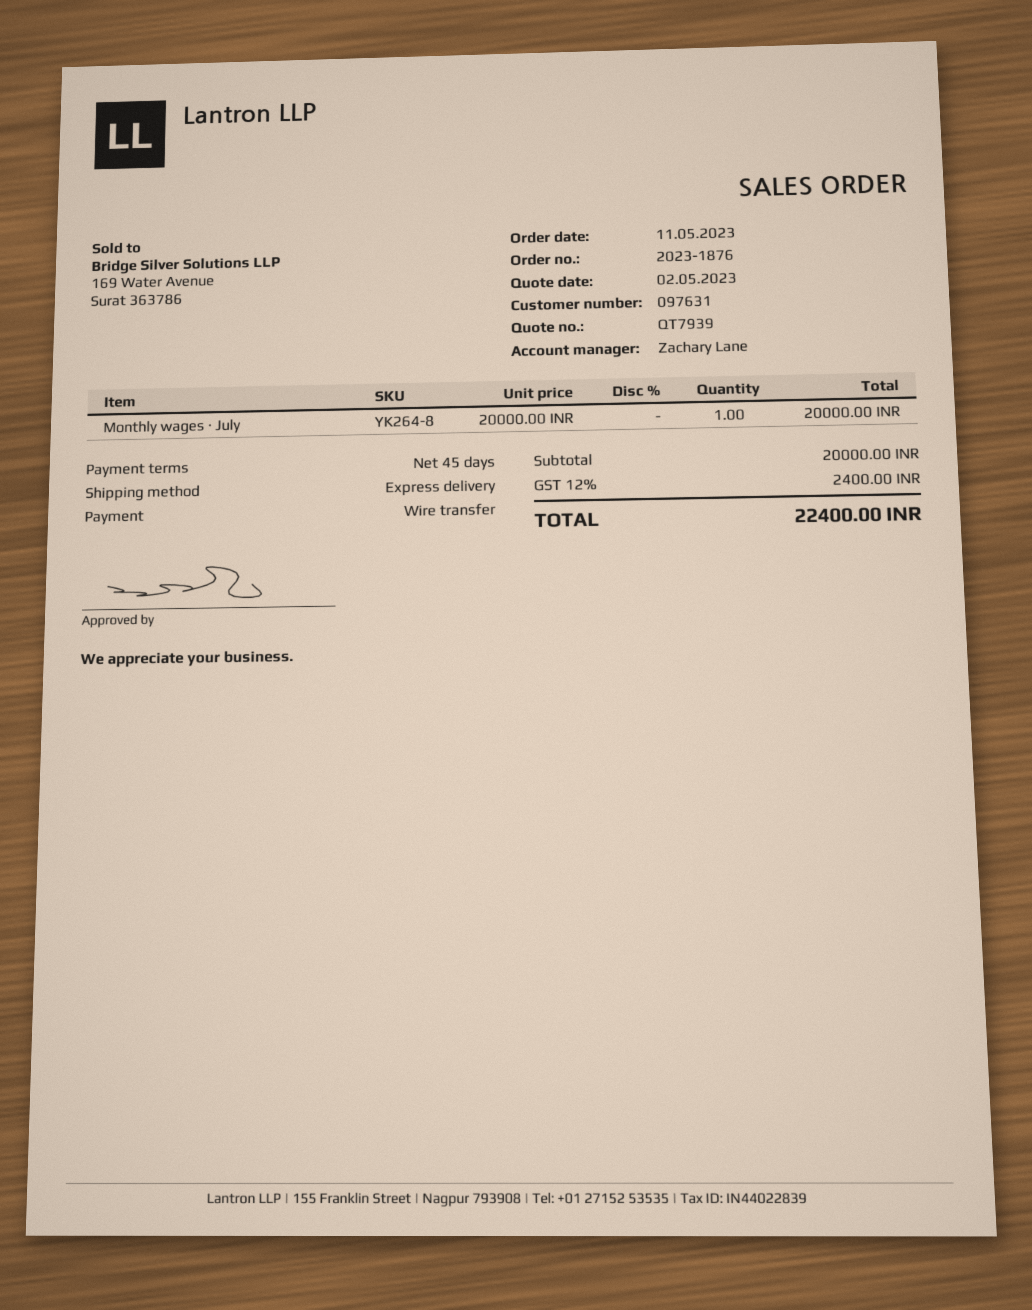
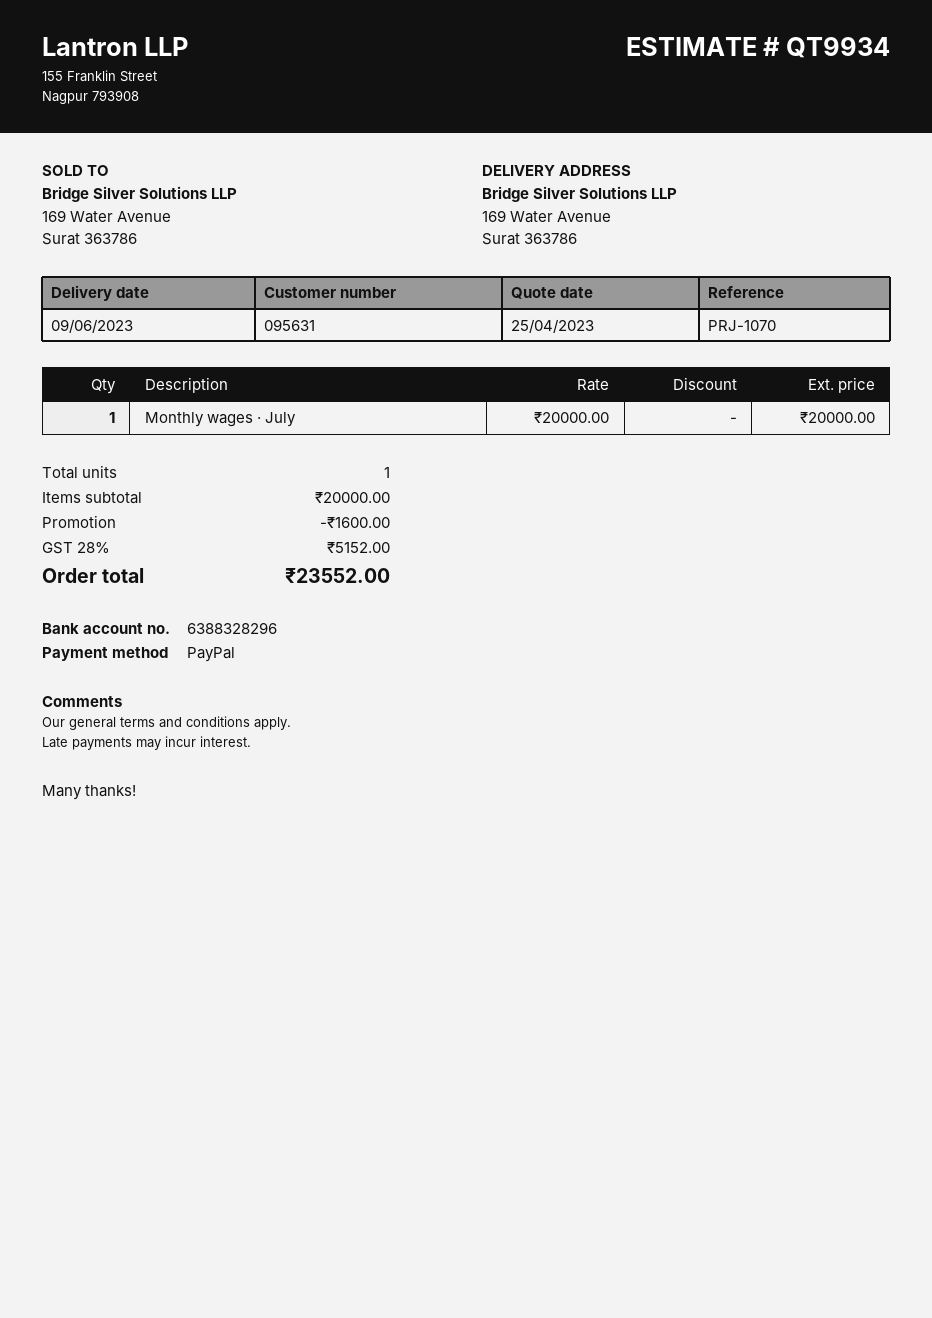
quote number: QT7939 -> QT9934
quote date: 2023-05-02 -> 2023-04-25
customer number: 097631 -> 095631
payment method: bank transfer -> PayPal
discount: none -> 1600.00
tax: 12% = 2400.00 -> 28% = 5152.00
total: 22400.00 -> 23552.00

